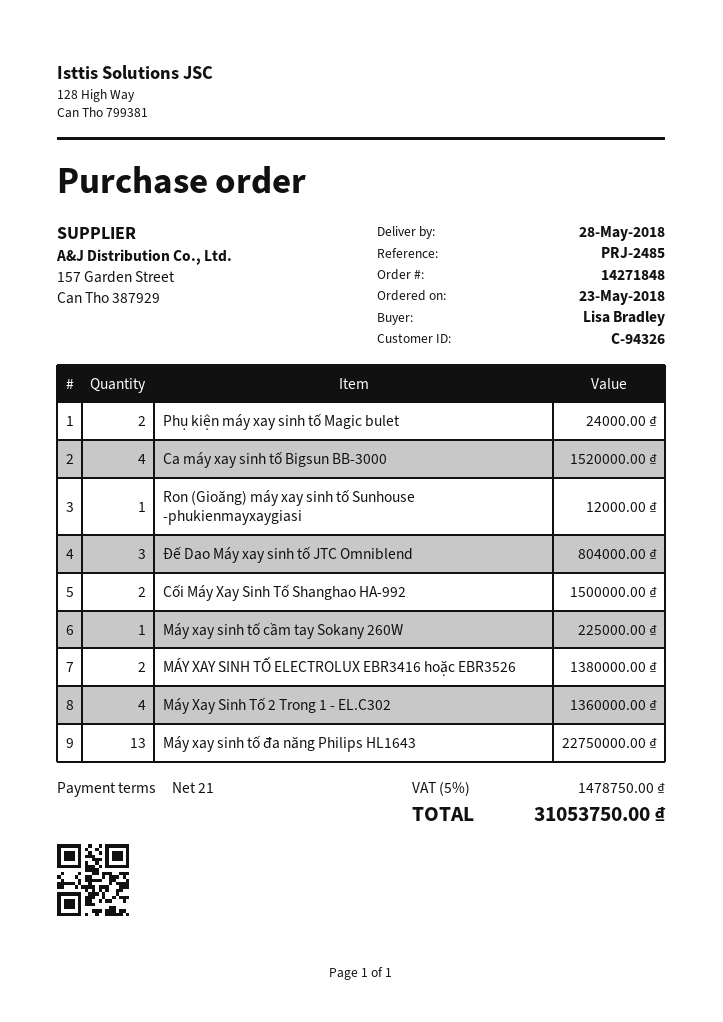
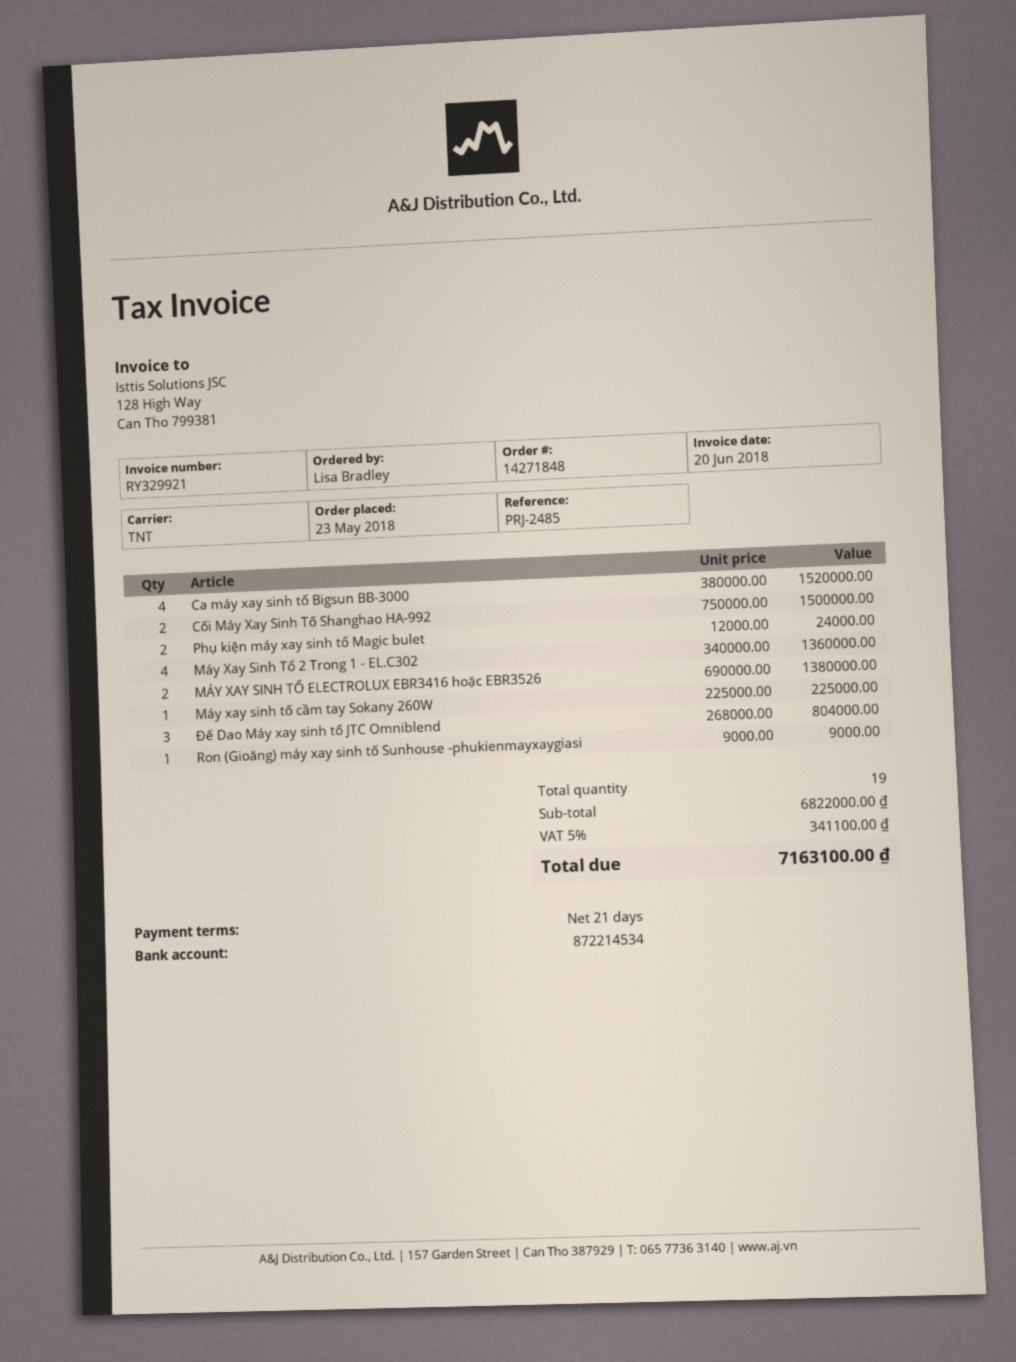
Ron (Gioăng) máy xay sinh tố Sunhouse -phukienmayxaygiasi: 1 for 12000.00 -> 1 for 9000.00
Máy xay sinh tố đa năng Philips HL1643: 13 for 22750000.00 -> none
tax: 5% = 1478750.00 -> 5% = 341100.00
total: 31053750.00 -> 7163100.00

